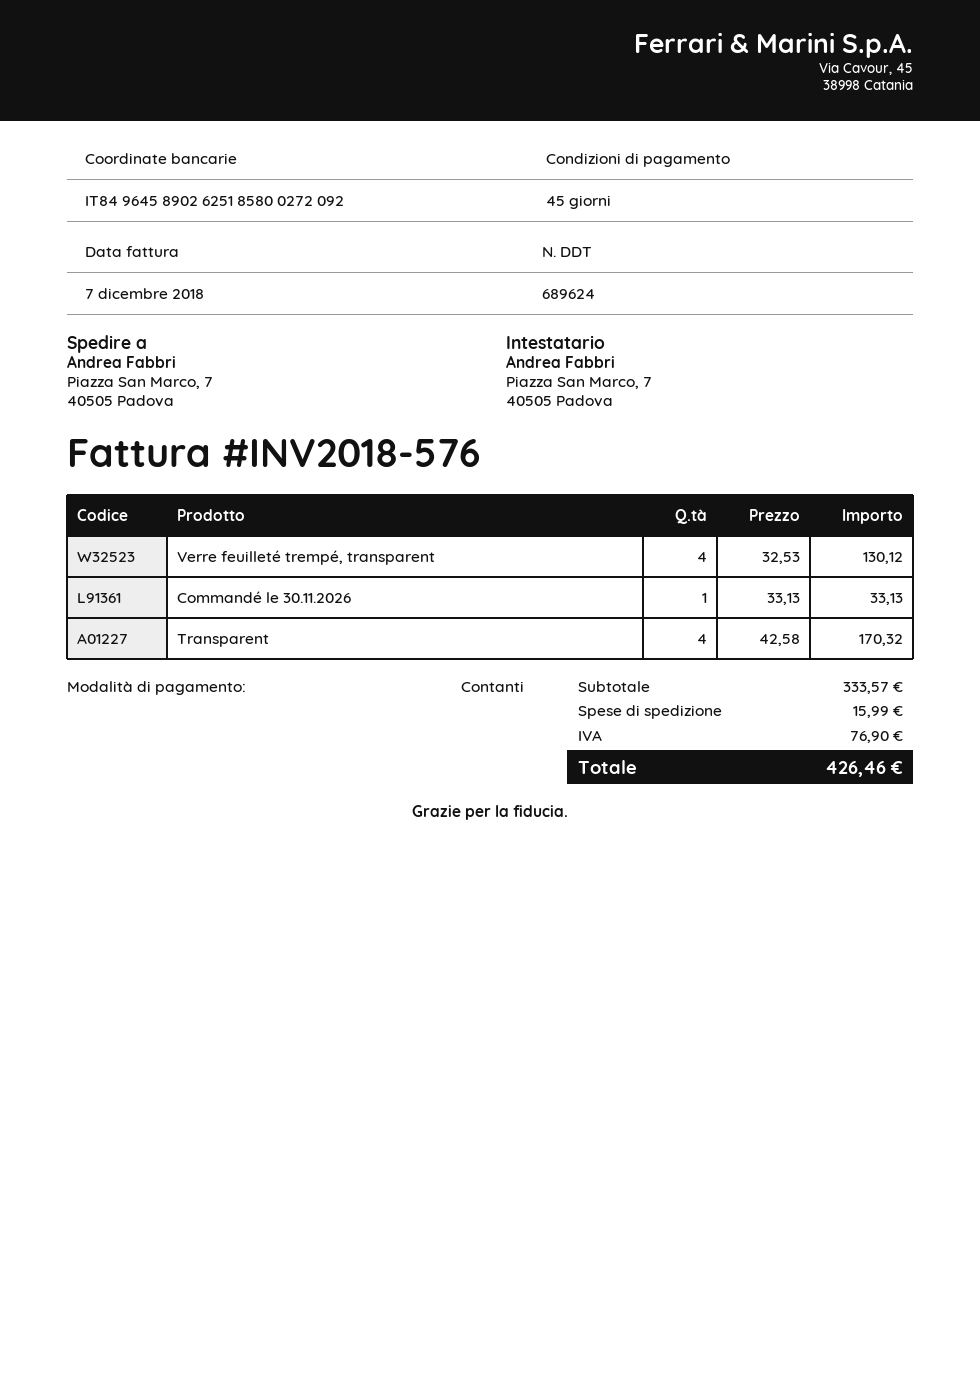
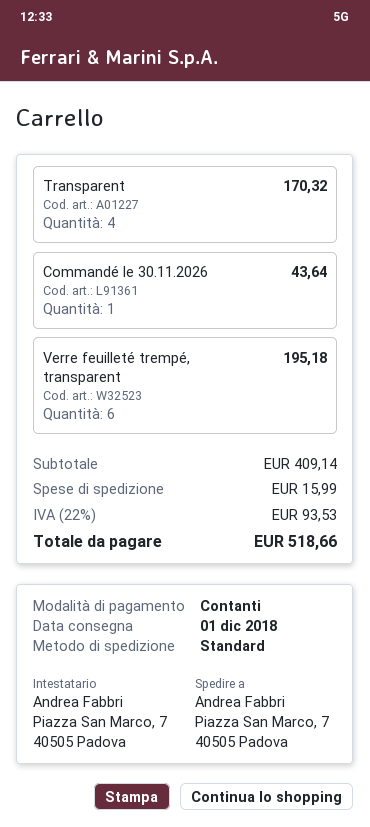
Verre feuilleté trempé, transparent: 4 for 130.12 -> 6 for 195.18
Commandé le 30.11.2026: 1 for 33.13 -> 1 for 43.64
subtotal: 333.57 -> 409.14
tax: 76.90 -> 93.53
total: 426.46 -> 518.66

